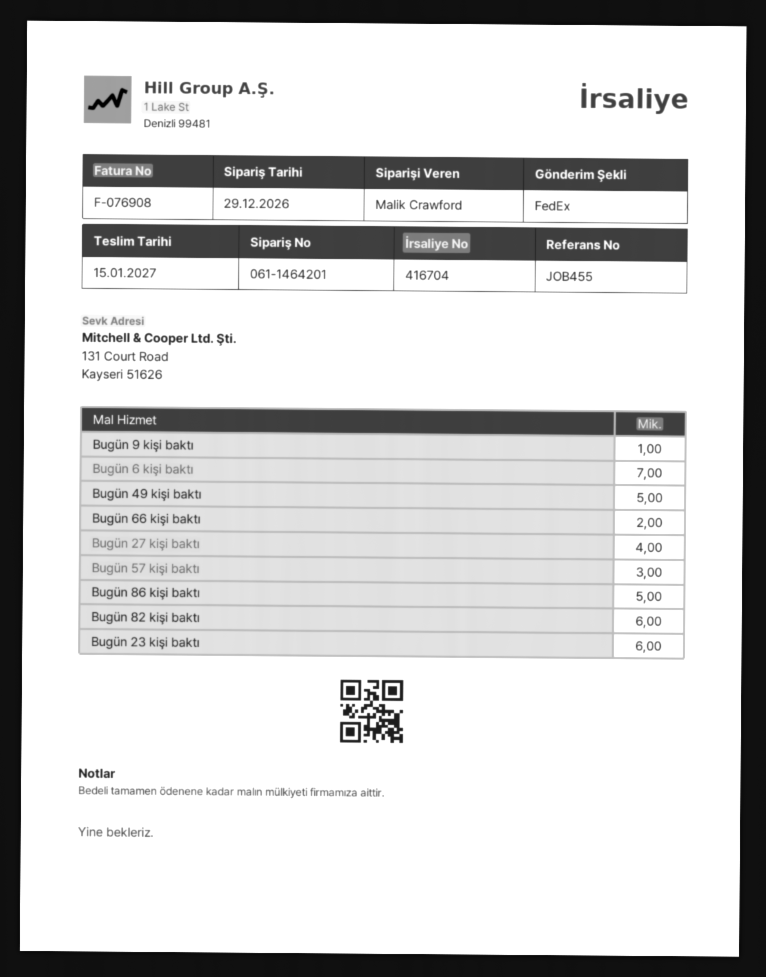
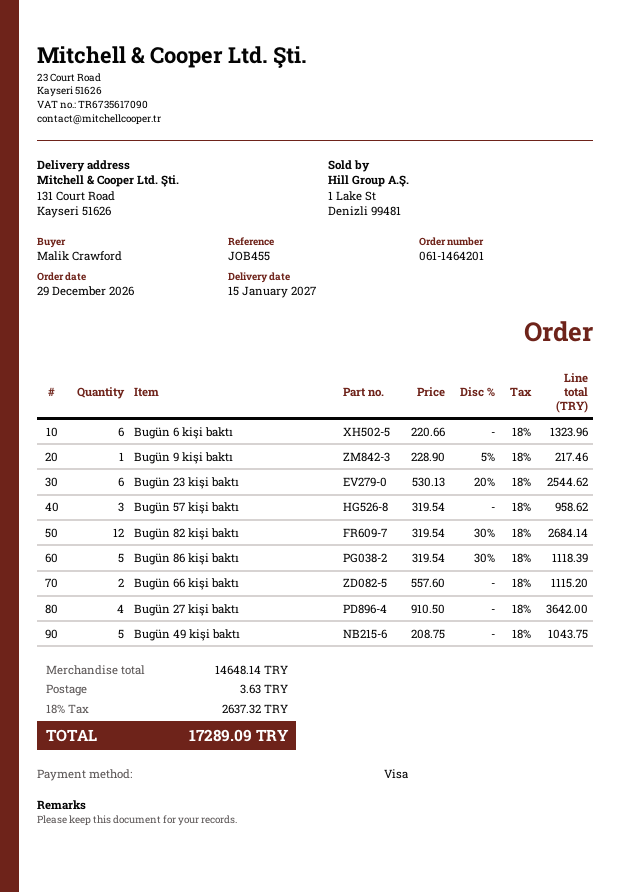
Bugün 6 kişi baktı: 7 -> 6
Bugün 82 kişi baktı: 6 -> 12

